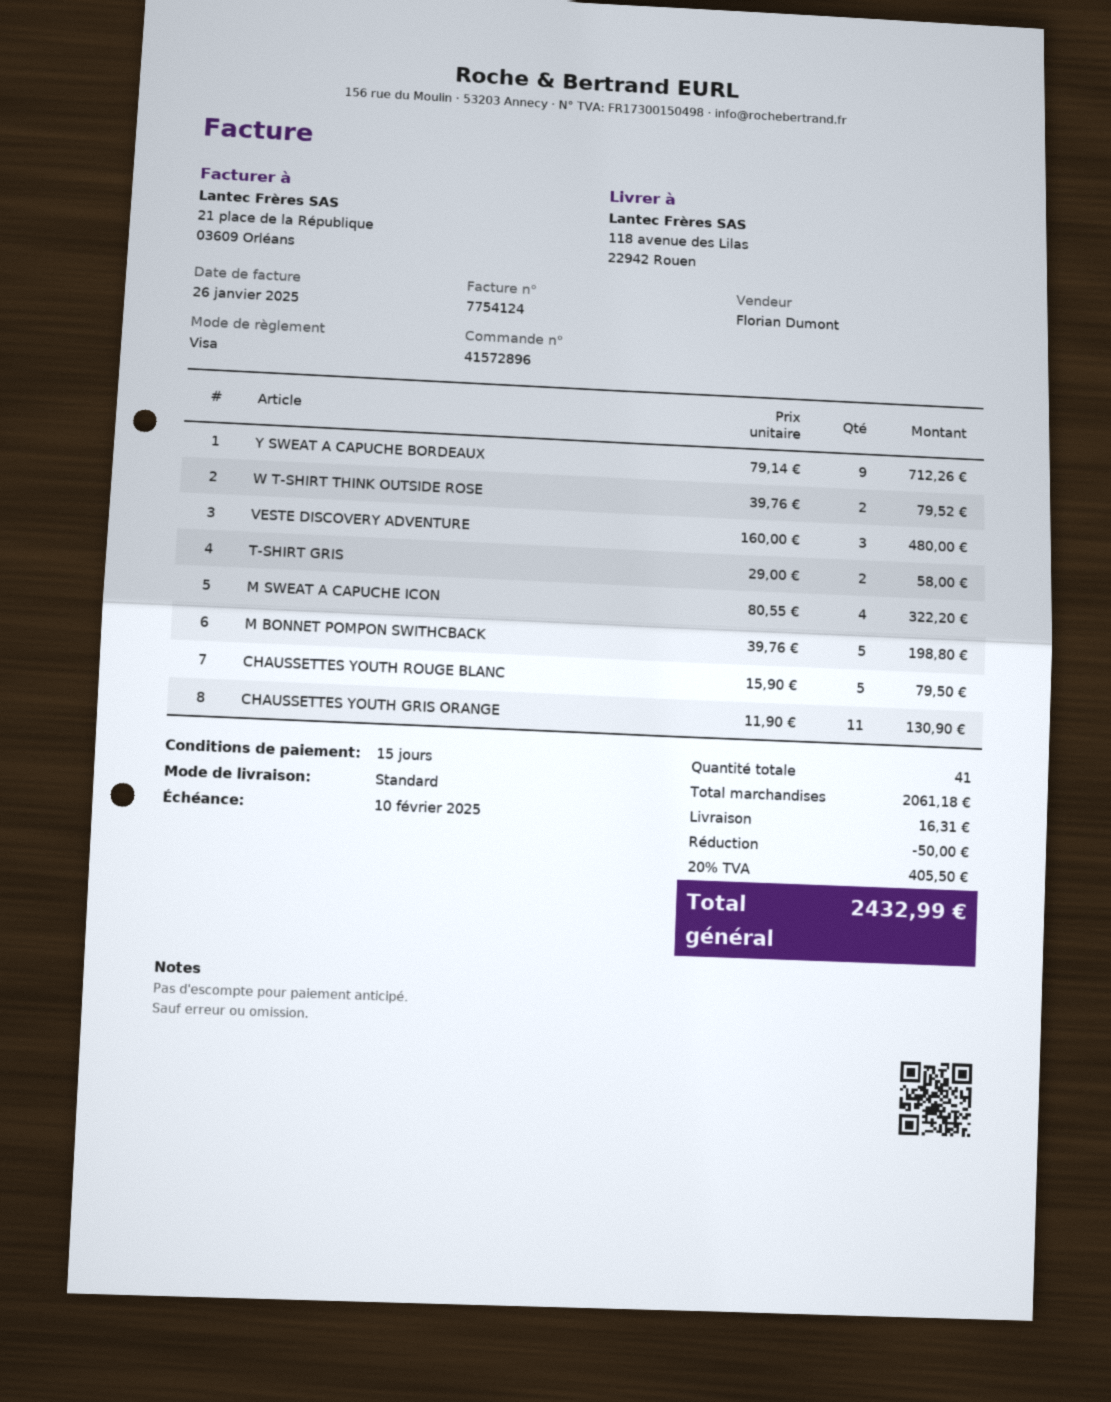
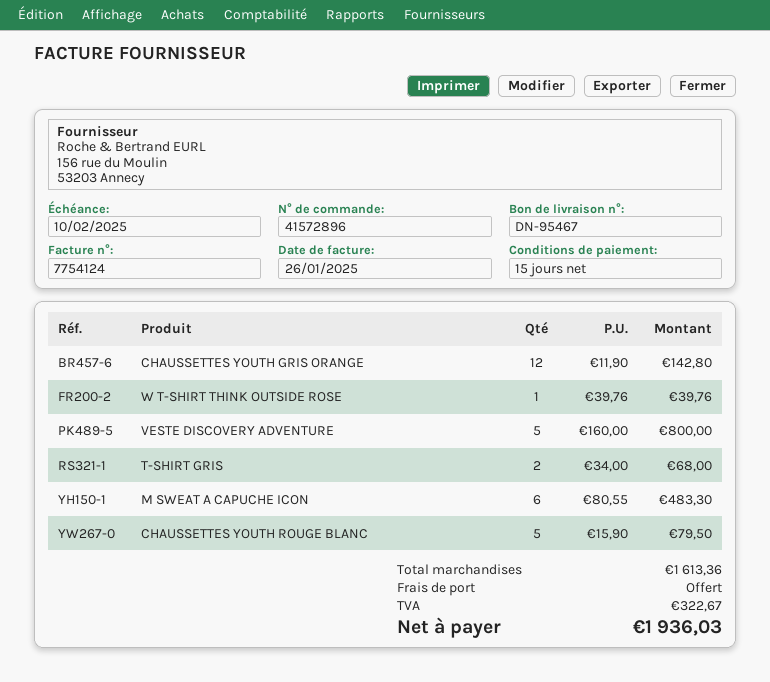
Y SWEAT A CAPUCHE BORDEAUX: 9 x 79.14 = 712.26 -> none
W T-SHIRT THINK OUTSIDE ROSE: 2 x 39.76 = 79.52 -> 1 x 39.76 = 39.76
VESTE DISCOVERY ADVENTURE: 3 x 160.00 = 480.00 -> 5 x 160.00 = 800.00
T-SHIRT GRIS: 2 x 29.00 = 58.00 -> 2 x 34.00 = 68.00
M SWEAT A CAPUCHE ICON: 4 x 80.55 = 322.20 -> 6 x 80.55 = 483.30
M BONNET POMPON SWITHCBACK: 5 x 39.76 = 198.80 -> none
CHAUSSETTES YOUTH GRIS ORANGE: 11 x 11.90 = 130.90 -> 12 x 11.90 = 142.80
subtotal: 2061.18 -> 1613.36
discount: 50.00 -> none
shipping: 16.31 -> 0.00
tax: 405.50 -> 322.67
total: 2432.99 -> 1936.03

